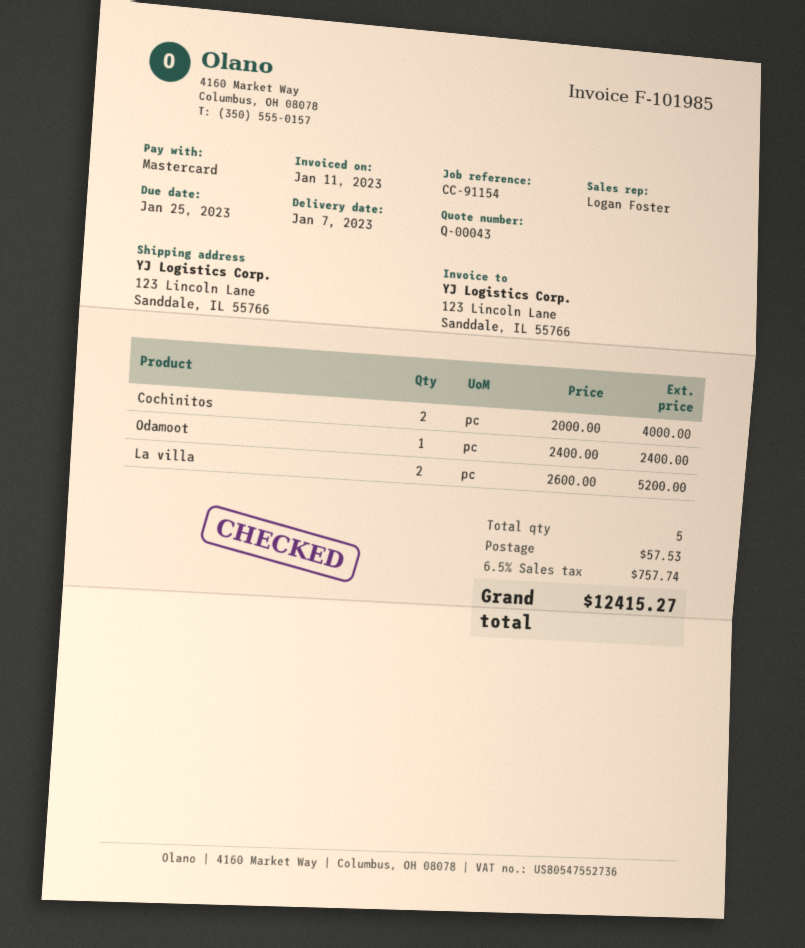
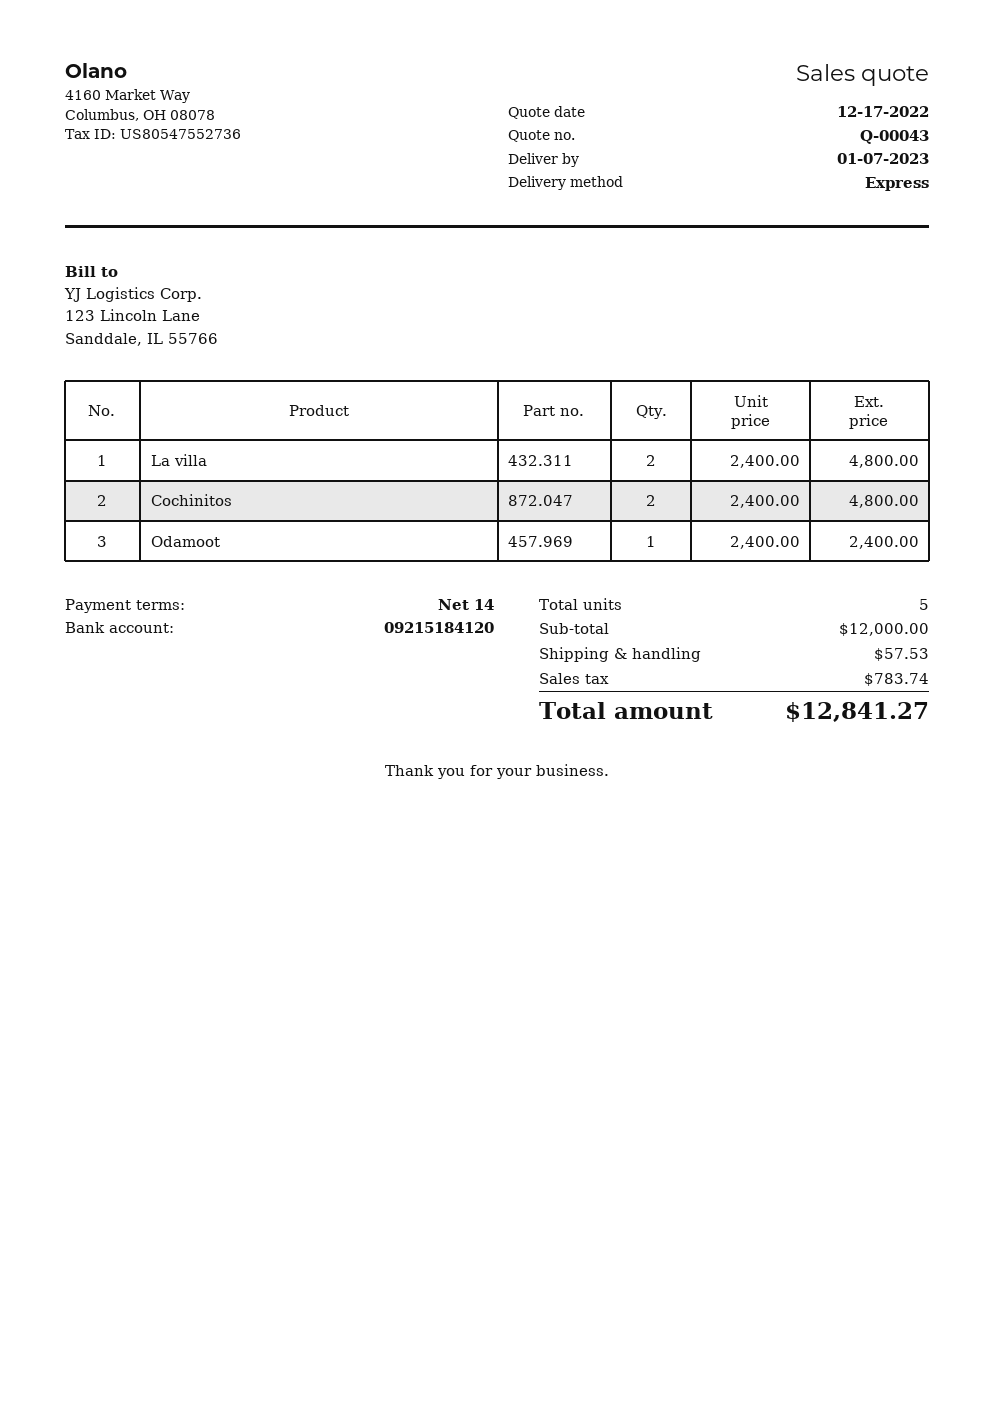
Cochinitos: 2 x 2000.00 = 4000.00 -> 2 x 2400.00 = 4800.00
La villa: 2 x 2600.00 = 5200.00 -> 2 x 2400.00 = 4800.00
tax: 757.74 -> 783.74
total: 12415.27 -> 12841.27

